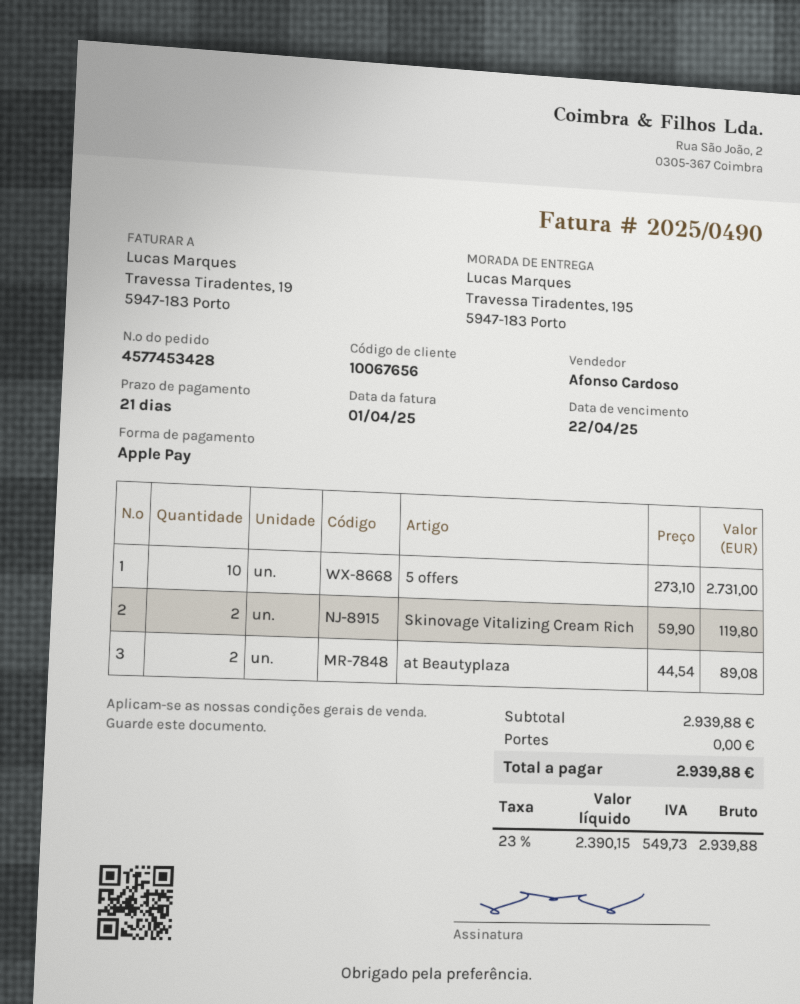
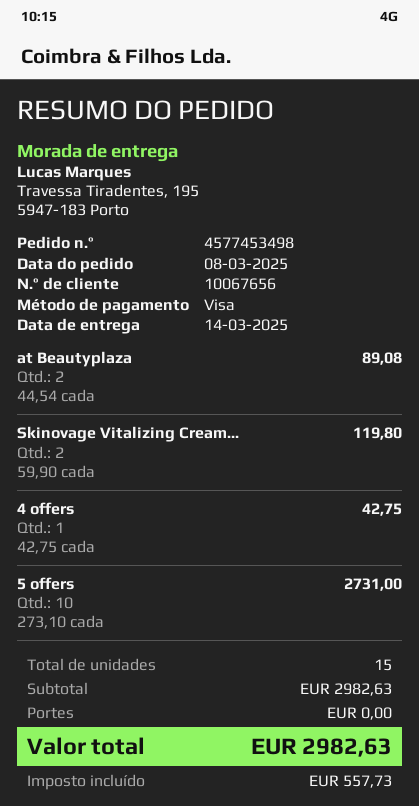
order number: 4577453428 -> 4577453498
payment method: Apple Pay -> Visa
4 offers: none -> 1 x 42.75 = 42.75
subtotal: 2939.88 -> 2982.63
tax: 549.73 -> 557.73
total: 2939.88 -> 2982.63

